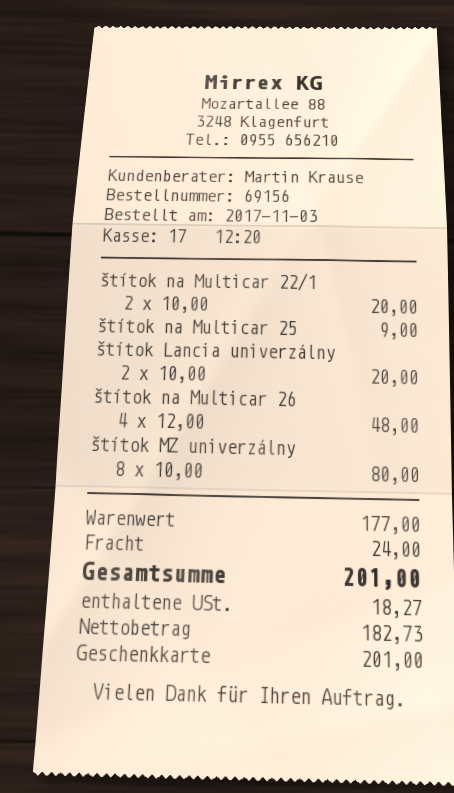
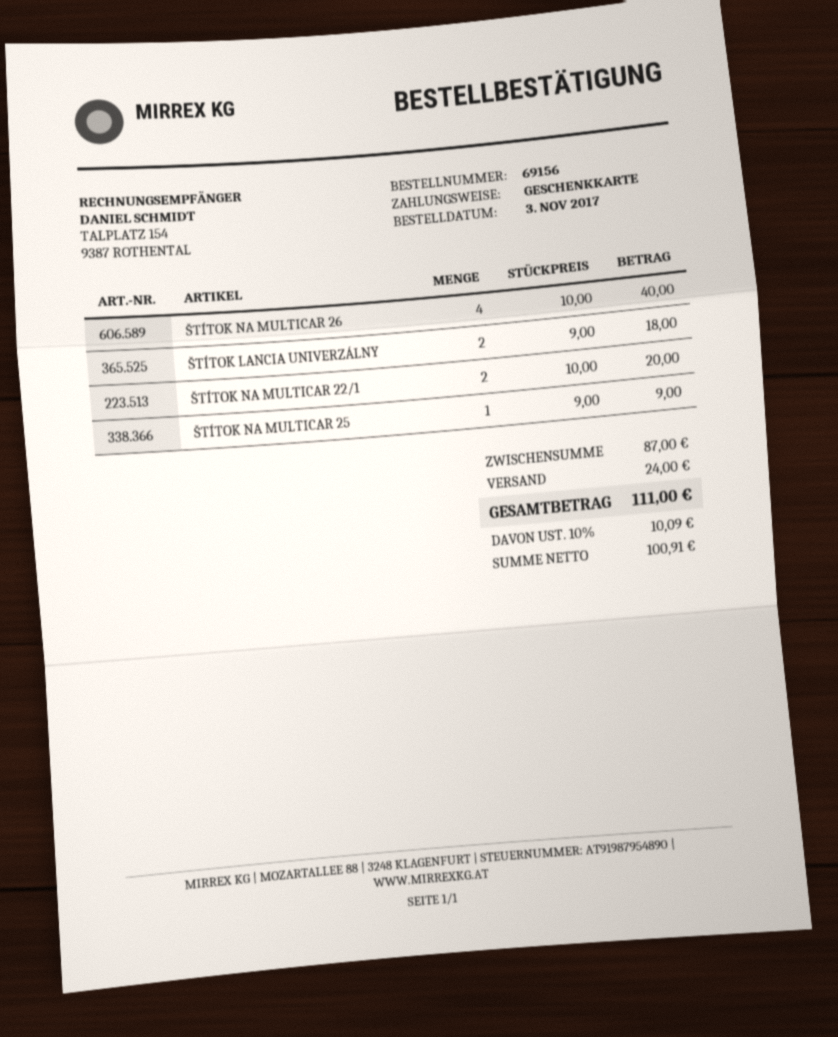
štítok Lancia univerzálny: 2 x 10.00 = 20.00 -> 2 x 9.00 = 18.00
štítok na Multicar 26: 4 x 12.00 = 48.00 -> 4 x 10.00 = 40.00
štítok MZ univerzálny: 8 x 10.00 = 80.00 -> none
subtotal: 177.00 -> 87.00
net: 182.73 -> 100.91
tax: 18.27 -> 10.09
total: 201.00 -> 111.00

